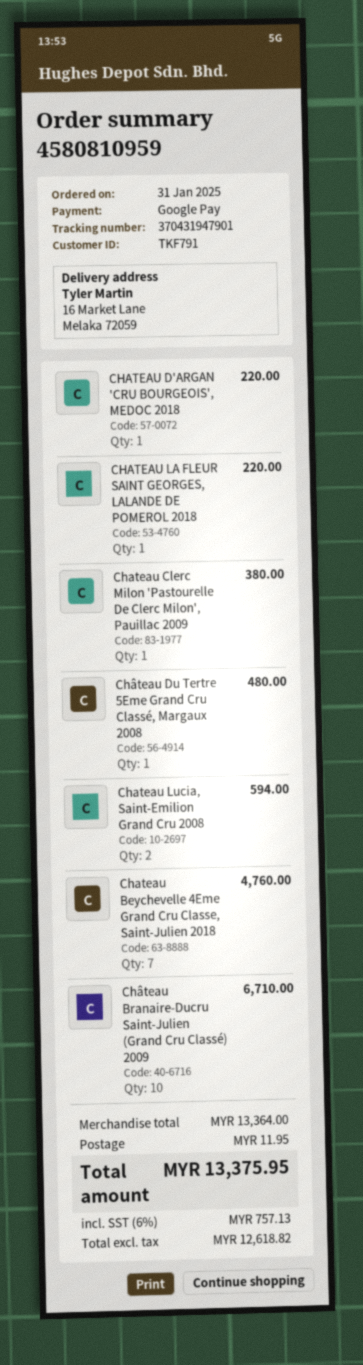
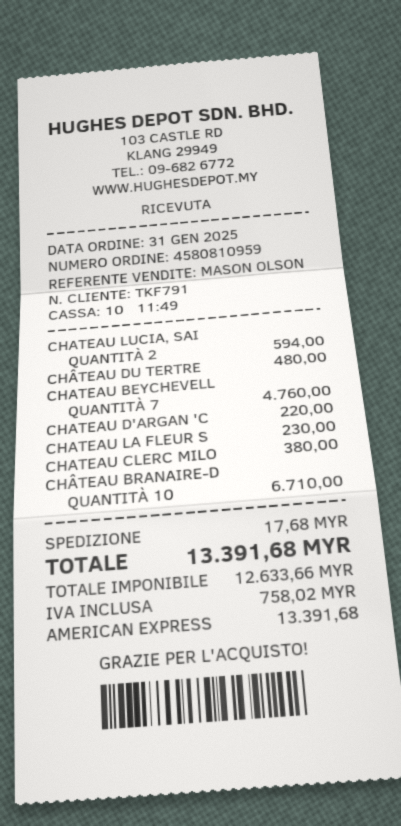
payment method: Google Pay -> American Express
CHATEAU LA FLEUR SAINT GEORGES, LALANDE DE POMEROL 2018: 1 for 220.00 -> 1 for 230.00
shipping: 11.95 -> 17.68
net: 12618.82 -> 12633.66
tax: 757.13 -> 758.02
total: 13375.95 -> 13391.68

